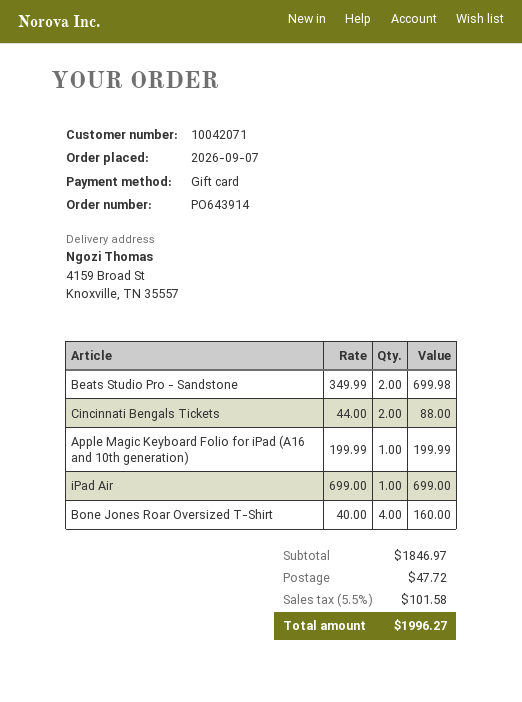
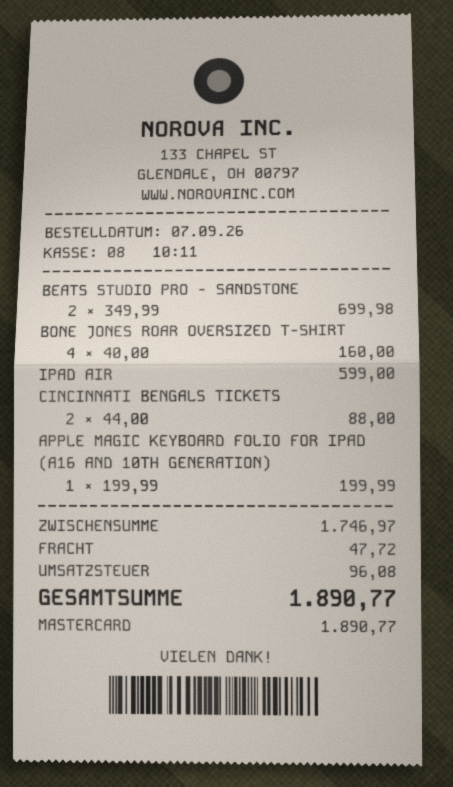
payment method: gift card -> Mastercard
iPad Air: 1 x 699.00 = 699.00 -> 1 x 599.00 = 599.00
subtotal: 1846.97 -> 1746.97
tax: 101.58 -> 96.08
total: 1996.27 -> 1890.77

